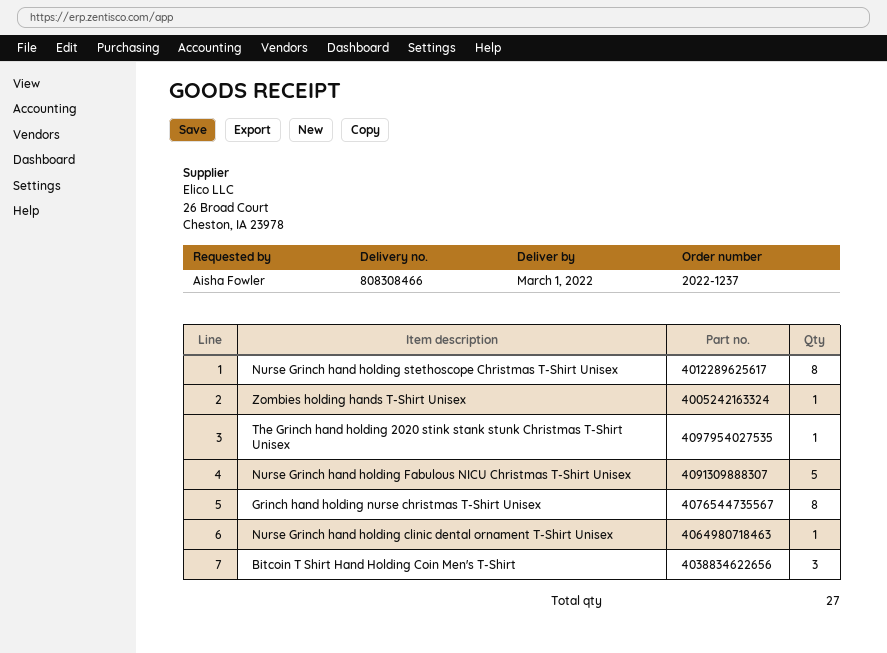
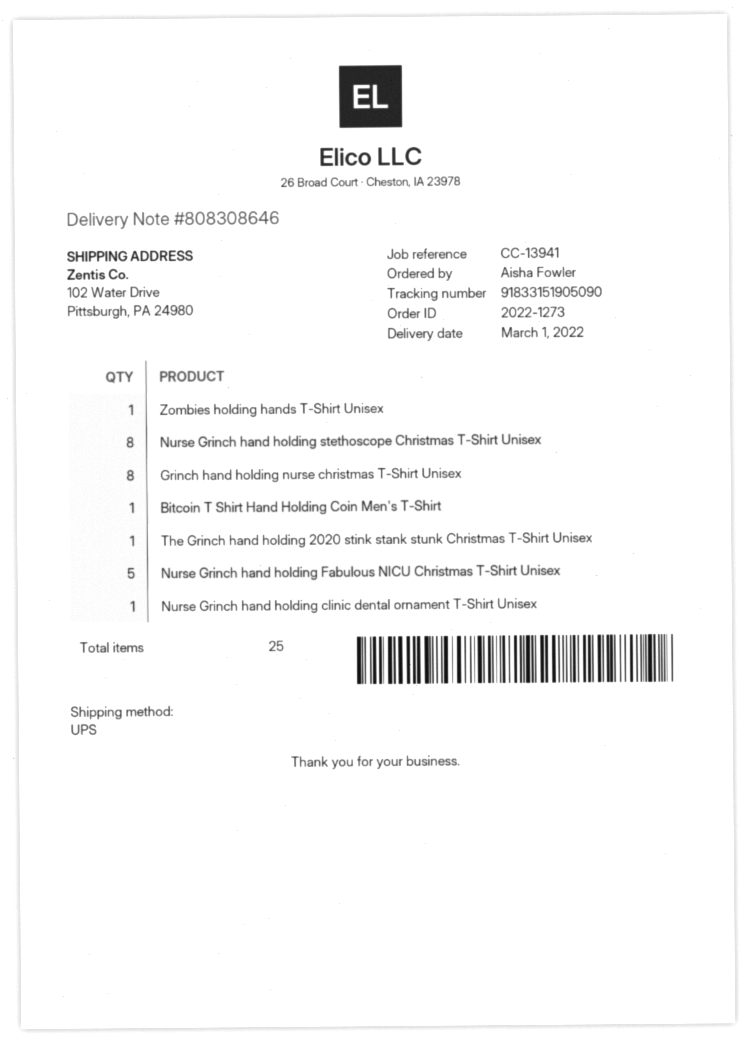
order number: 2022-1237 -> 2022-1273
delivery note number: 808308466 -> 808308646
Bitcoin T Shirt Hand Holding Coin Men's T-Shirt: 3 -> 1
total quantity: 27 -> 25

